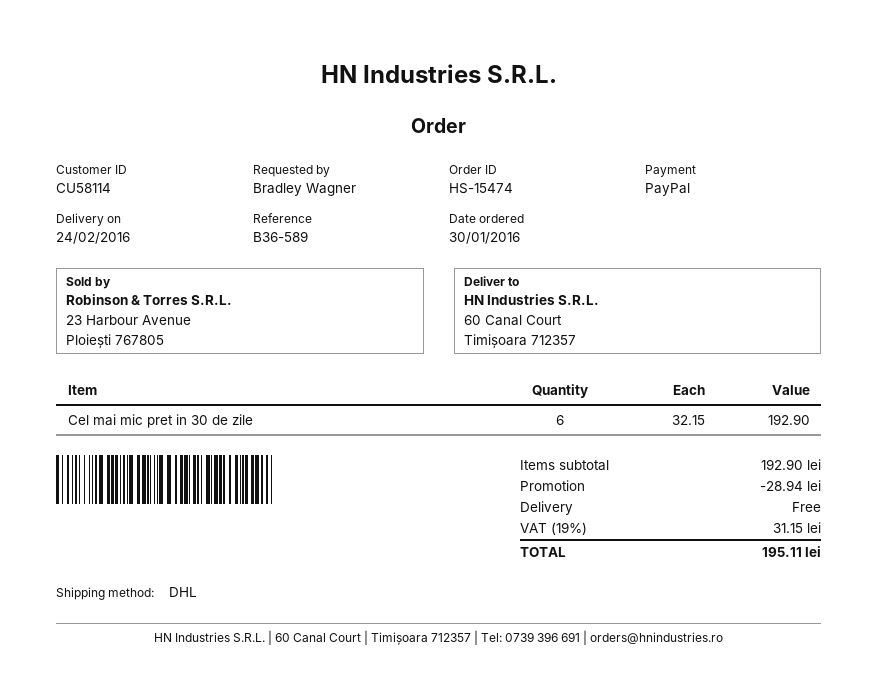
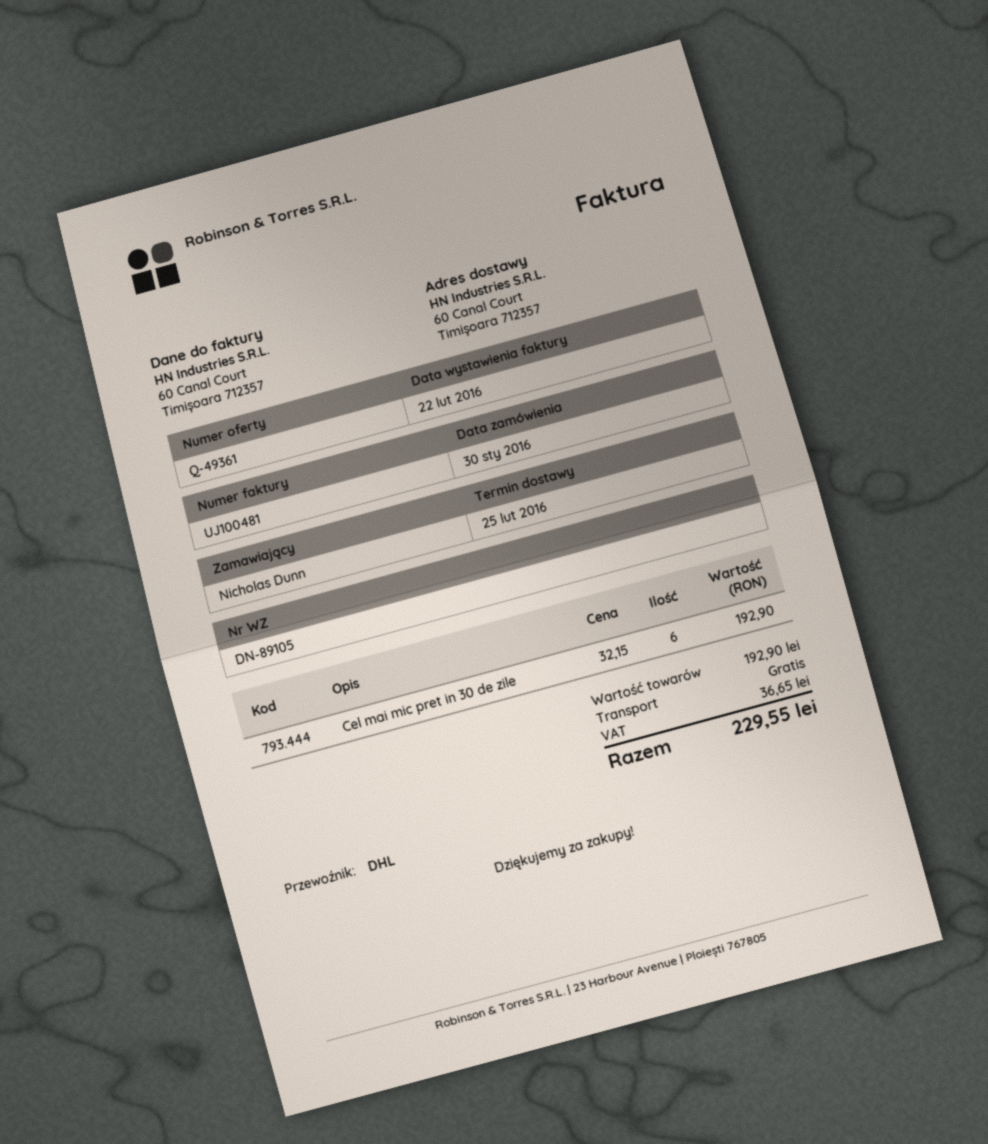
delivery date: 2016-02-24 -> 2016-02-25
ordered by: Bradley Wagner -> Nicholas Dunn
discount: 28.94 -> none
tax: 31.15 -> 36.65
total: 195.11 -> 229.55

